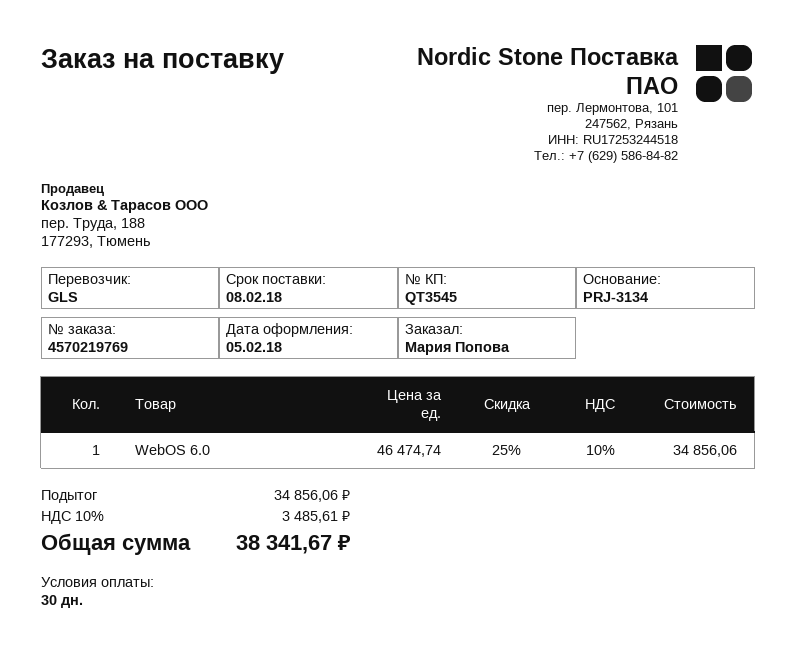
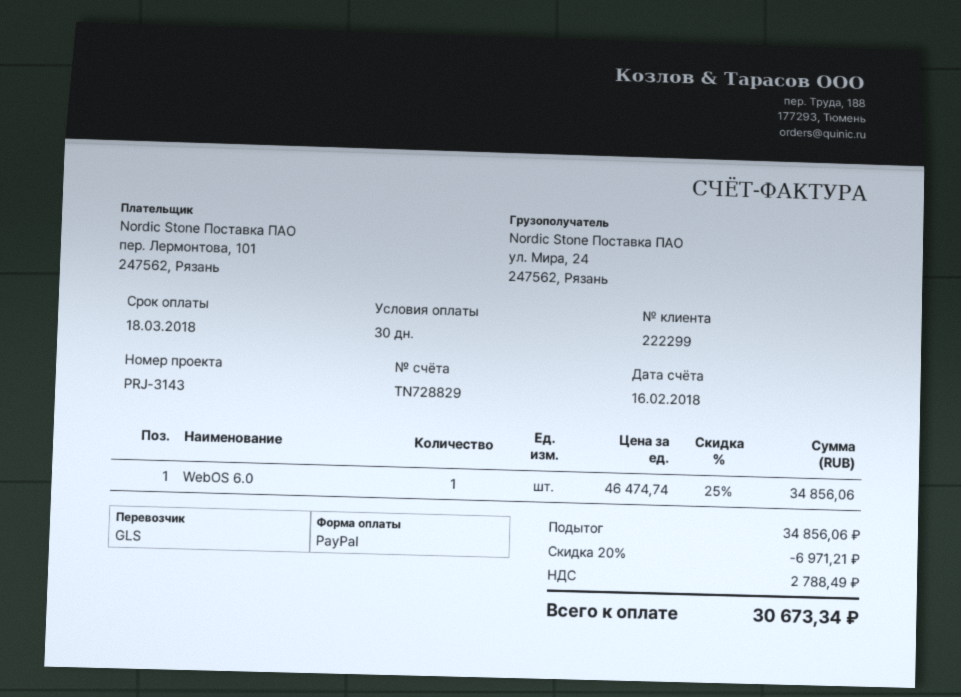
reference: PRJ-3134 -> PRJ-3143
discount: none -> 20% = 6971.21
tax: 3485.61 -> 2788.49
total: 38341.67 -> 30673.34

